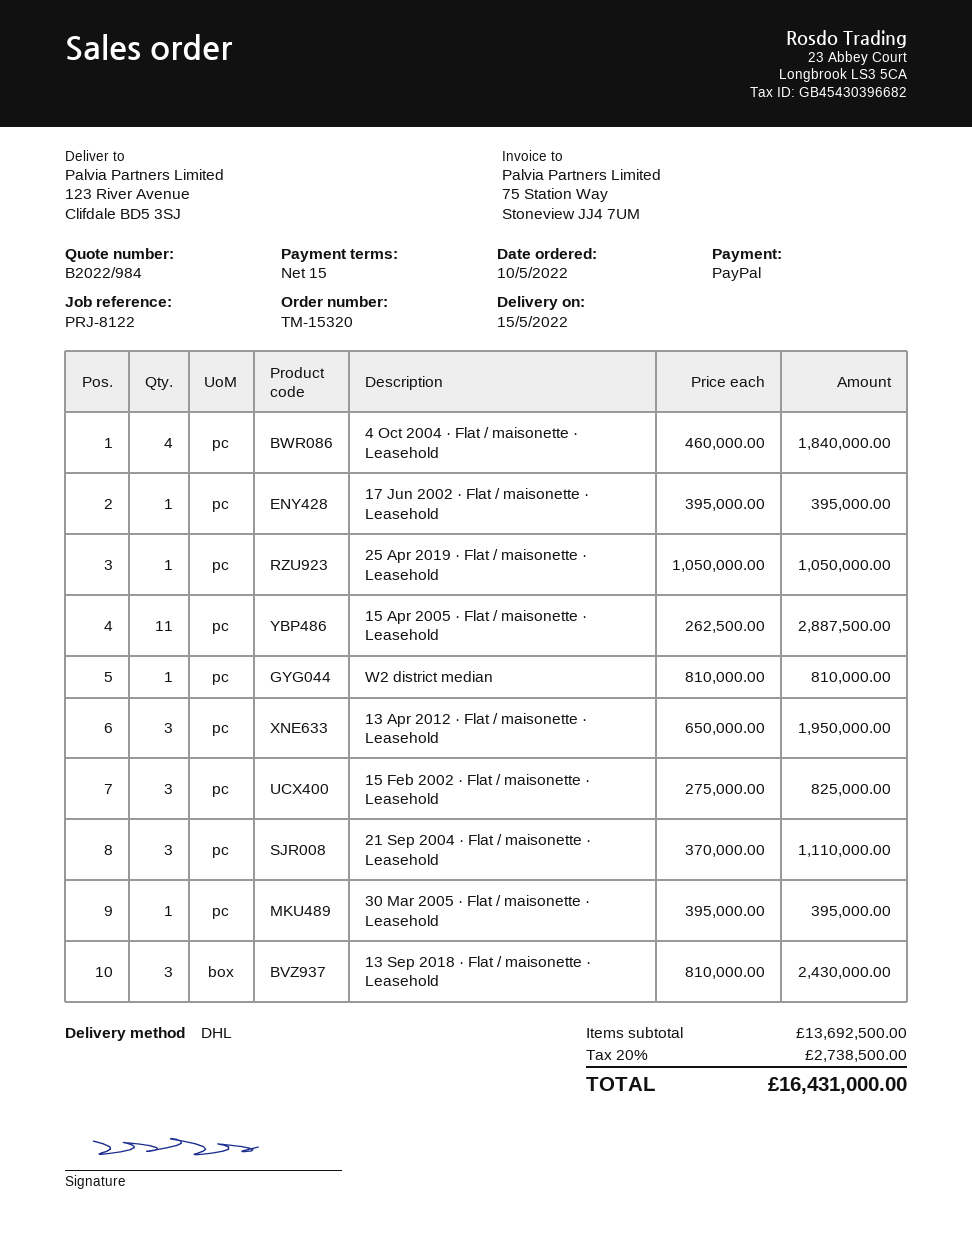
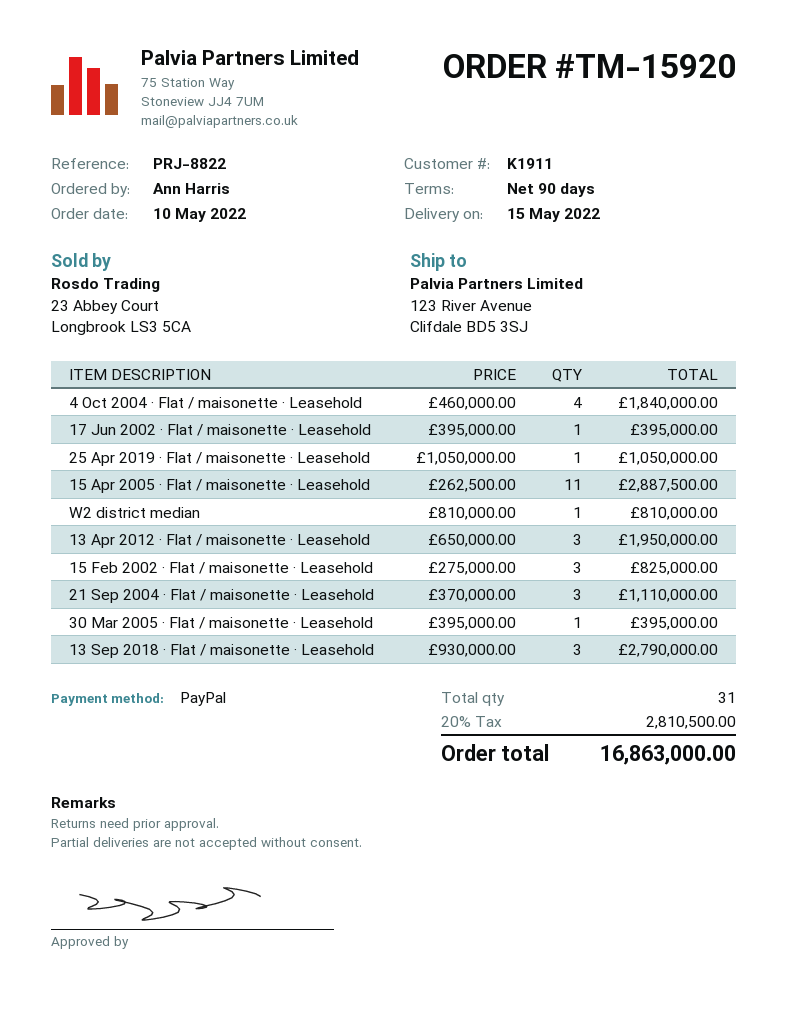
order number: TM-15320 -> TM-15920
payment terms: 15 days -> 90 days
reference: PRJ-8122 -> PRJ-8822
13 Sep 2018 · Flat / maisonette · Leasehold: 3 x 810000.00 = 2430000.00 -> 3 x 930000.00 = 2790000.00
tax: 20% = 2738500.00 -> 20% = 2810500.00
total: 16431000.00 -> 16863000.00

